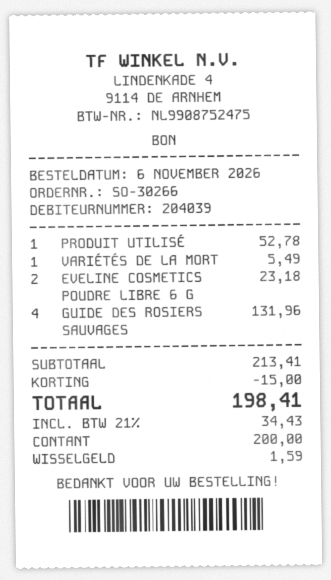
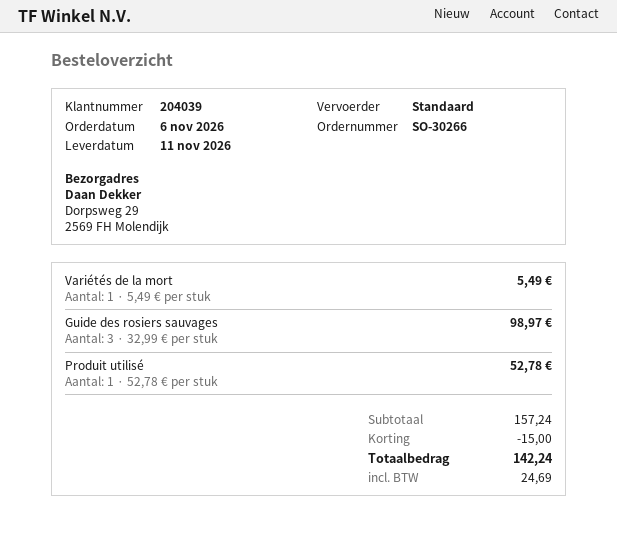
EVELINE COSMETICS POUDRE LIBRE 6 G: 2 for 23.18 -> none
GUIDE DES ROSIERS SAUVAGES: 4 for 131.96 -> 3 for 98.97
subtotal: 213.41 -> 157.24
tax: 34.43 -> 24.69
total: 198.41 -> 142.24

